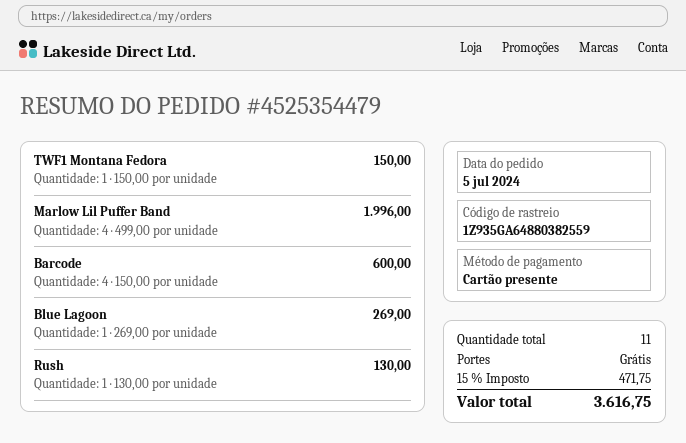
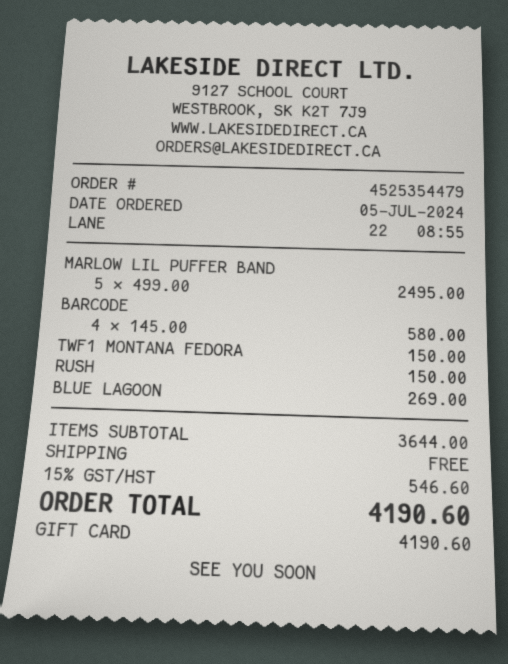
Marlow Lil Puffer Band: 4 x 499.00 = 1996.00 -> 5 x 499.00 = 2495.00
Barcode: 4 x 150.00 = 600.00 -> 4 x 145.00 = 580.00
Rush: 1 x 130.00 = 130.00 -> 1 x 150.00 = 150.00
tax: 15% = 471.75 -> 15% = 546.60
total: 3616.75 -> 4190.60

